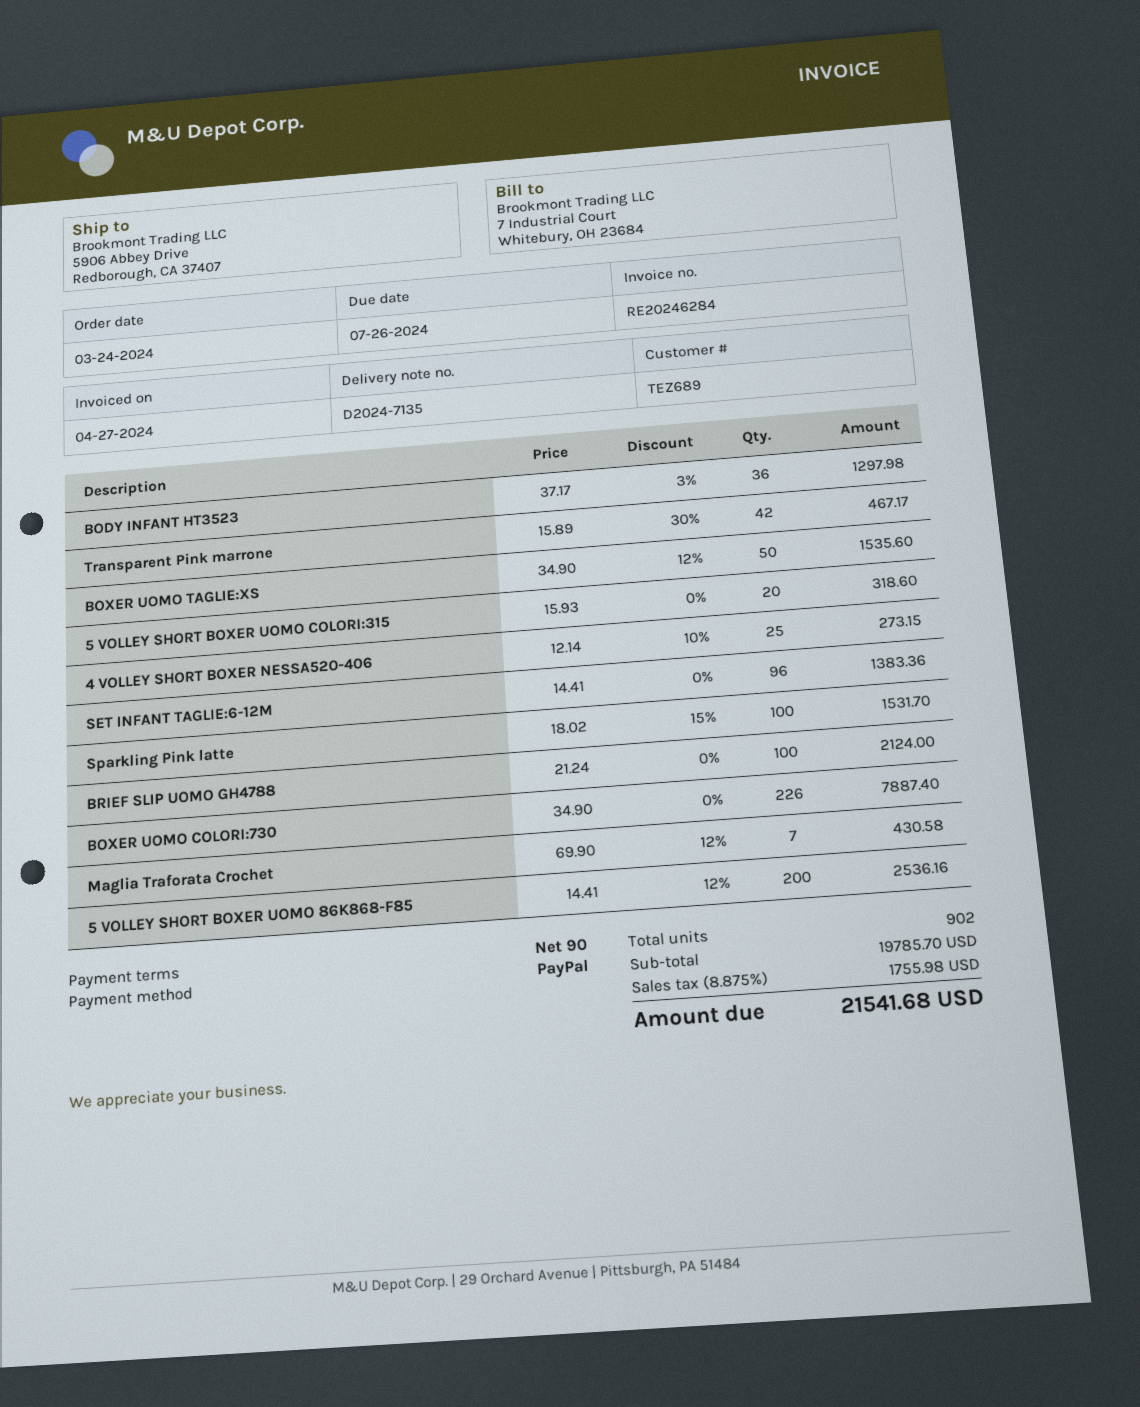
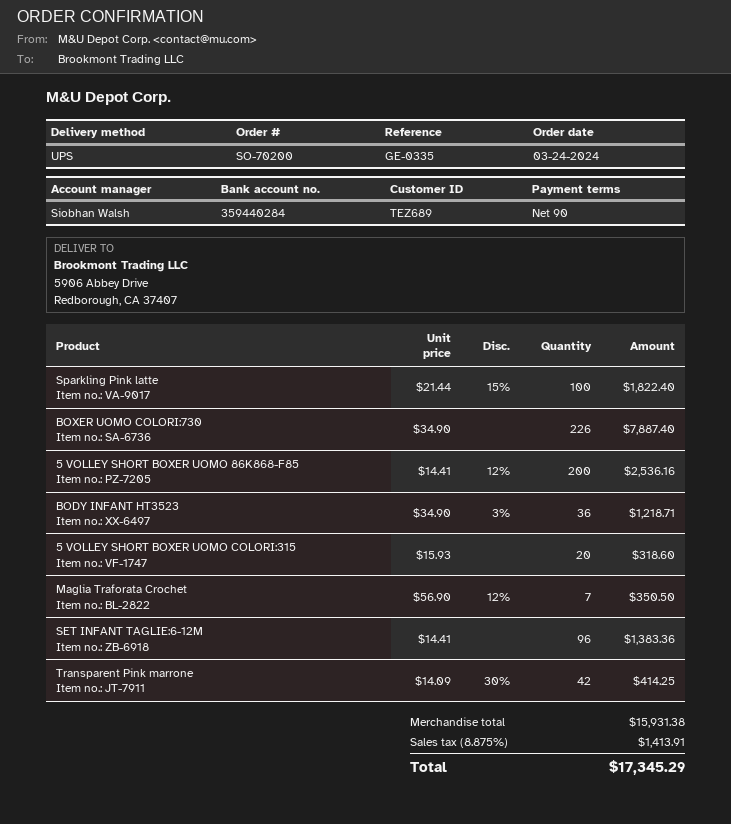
BODY INFANT HT3523: 36 x 37.17 - 3% = 1297.98 -> 36 x 34.90 - 3% = 1218.71
Transparent Pink marrone: 42 x 15.89 - 30% = 467.17 -> 42 x 14.09 - 30% = 414.25
BOXER UOMO TAGLIE:XS: 50 x 34.90 - 12% = 1535.60 -> none
4 VOLLEY SHORT BOXER NESSA520-406: 25 x 12.14 - 10% = 273.15 -> none
Sparkling Pink latte: 100 x 18.02 - 15% = 1531.70 -> 100 x 21.44 - 15% = 1822.40
BRIEF SLIP UOMO GH4788: 100 x 21.24 = 2124.00 -> none
Maglia Traforata Crochet: 7 x 69.90 - 12% = 430.58 -> 7 x 56.90 - 12% = 350.50
subtotal: 19785.70 -> 15931.38
tax: 8.875% = 1755.98 -> 8.875% = 1413.91
total: 21541.68 -> 17345.29

